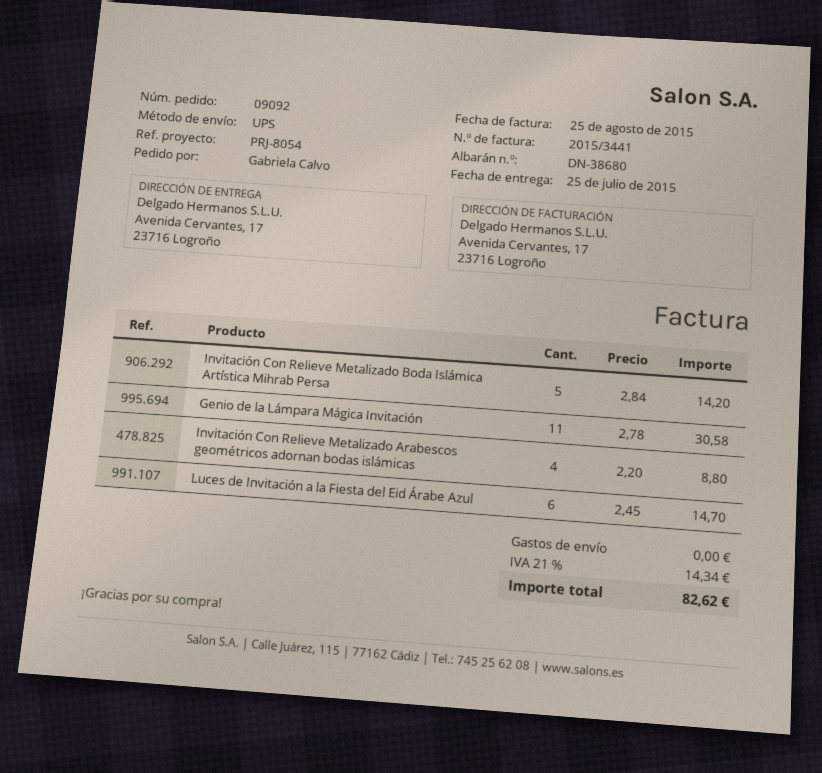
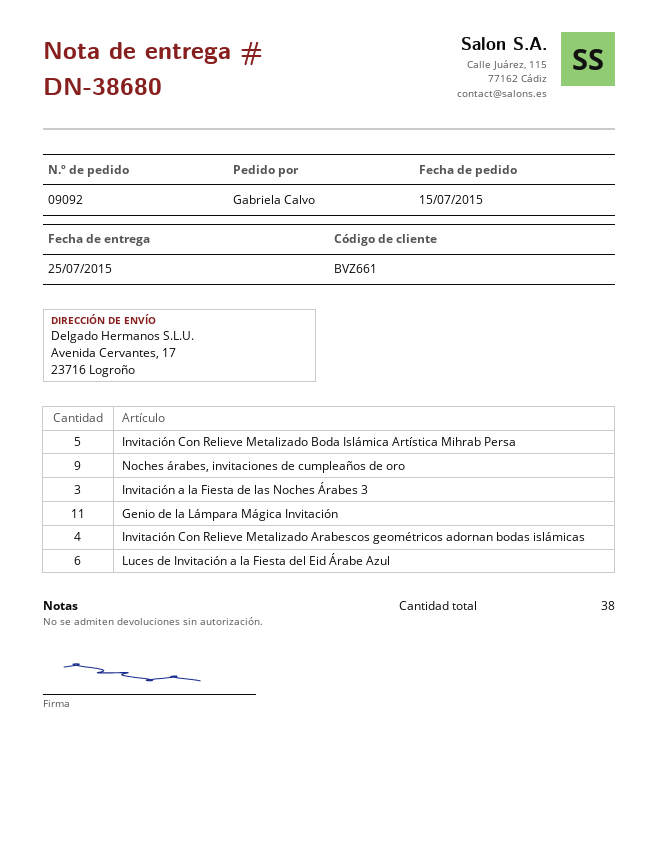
Noches árabes, invitaciones de cumpleaños de oro: none -> 9
Invitación a la Fiesta de las Noches Árabes 3: none -> 3

